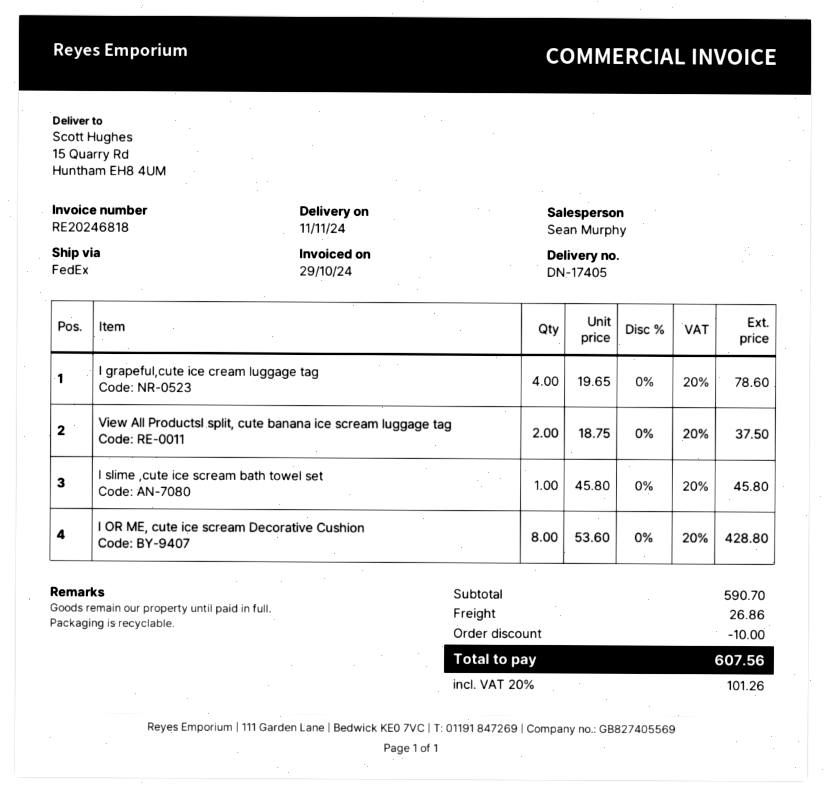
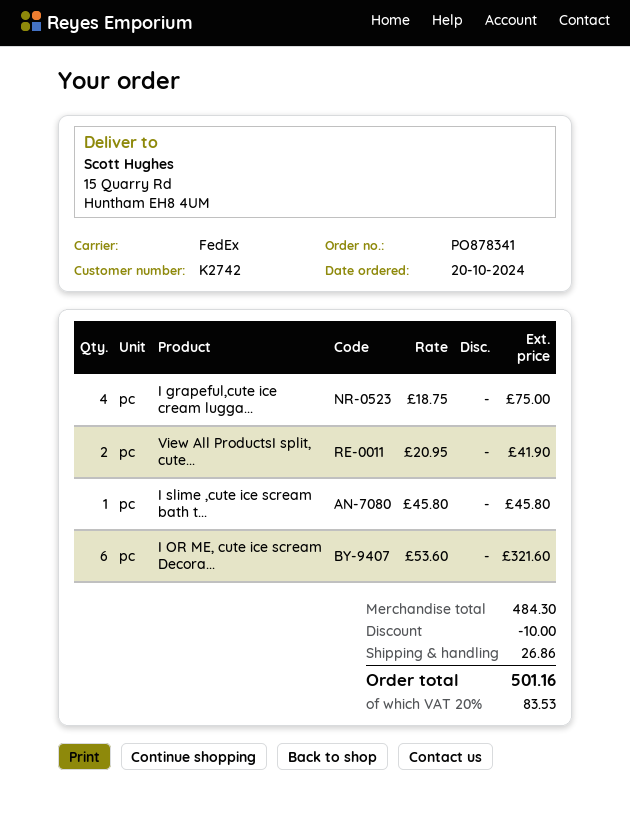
I grapeful,cute ice cream luggage tag: 4 x 19.65 = 78.60 -> 4 x 18.75 = 75.00
View All ProductsI split, cute banana ice scream luggage tag: 2 x 18.75 = 37.50 -> 2 x 20.95 = 41.90
I OR ME, cute ice scream Decorative Cushion: 8 x 53.60 = 428.80 -> 6 x 53.60 = 321.60
subtotal: 590.70 -> 484.30
tax: 20% = 101.26 -> 20% = 83.53
total: 607.56 -> 501.16

